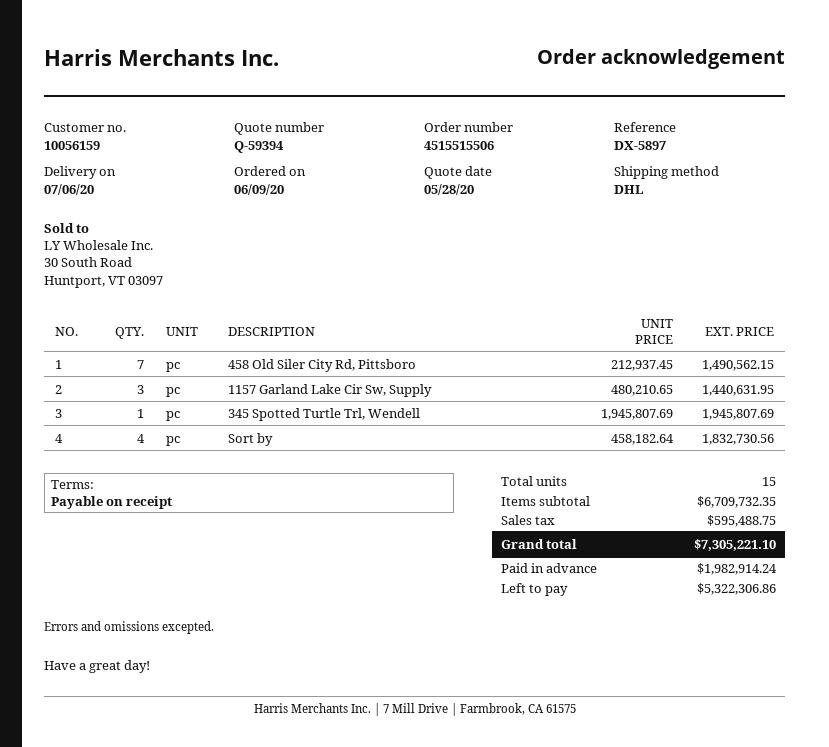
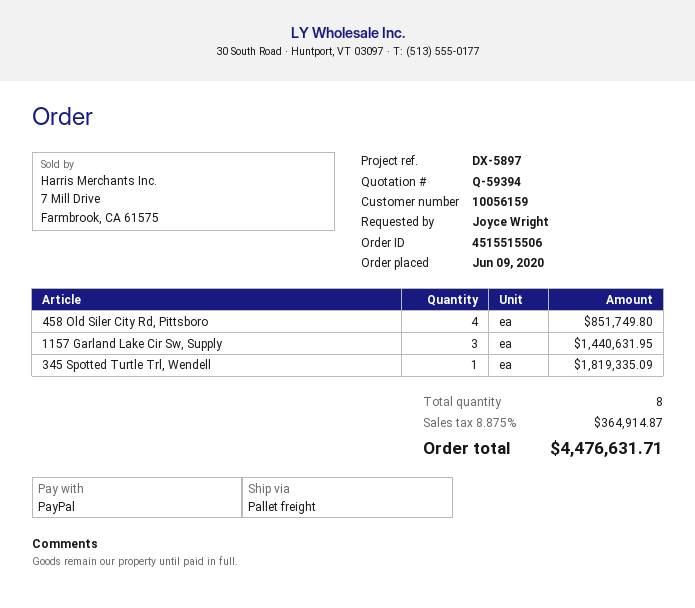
shipping method: DHL -> pallet freight
458 Old Siler City Rd, Pittsboro: 7 for 1490562.15 -> 4 for 851749.80
345 Spotted Turtle Trl, Wendell: 1 for 1945807.69 -> 1 for 1819335.09
Sort by: 4 for 1832730.56 -> none
total quantity: 15 -> 8
tax: 595488.75 -> 364914.87
total: 7305221.10 -> 4476631.71

